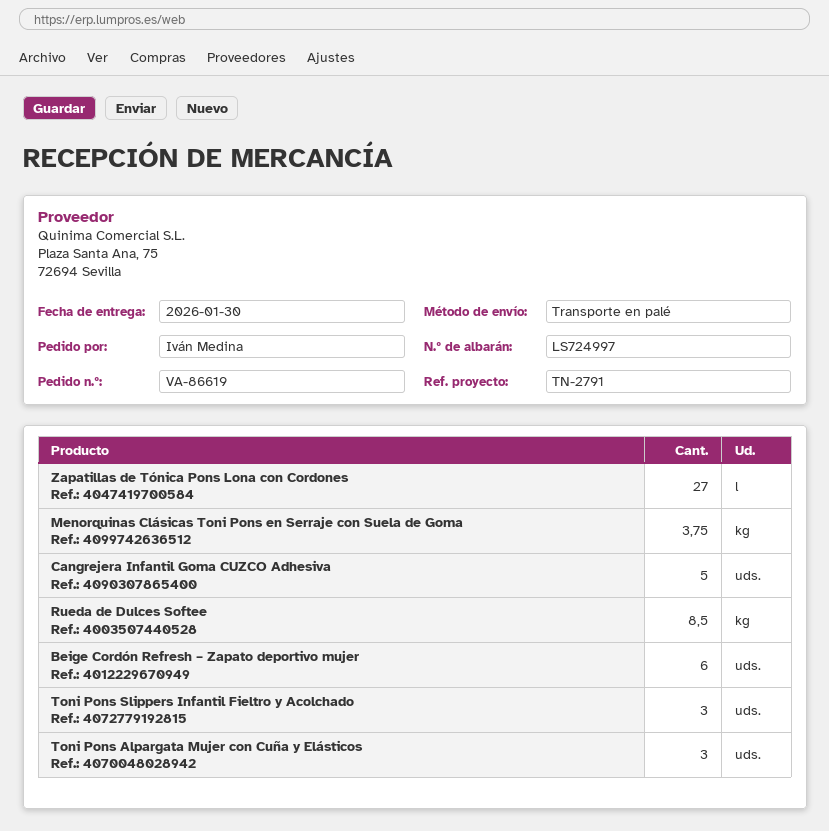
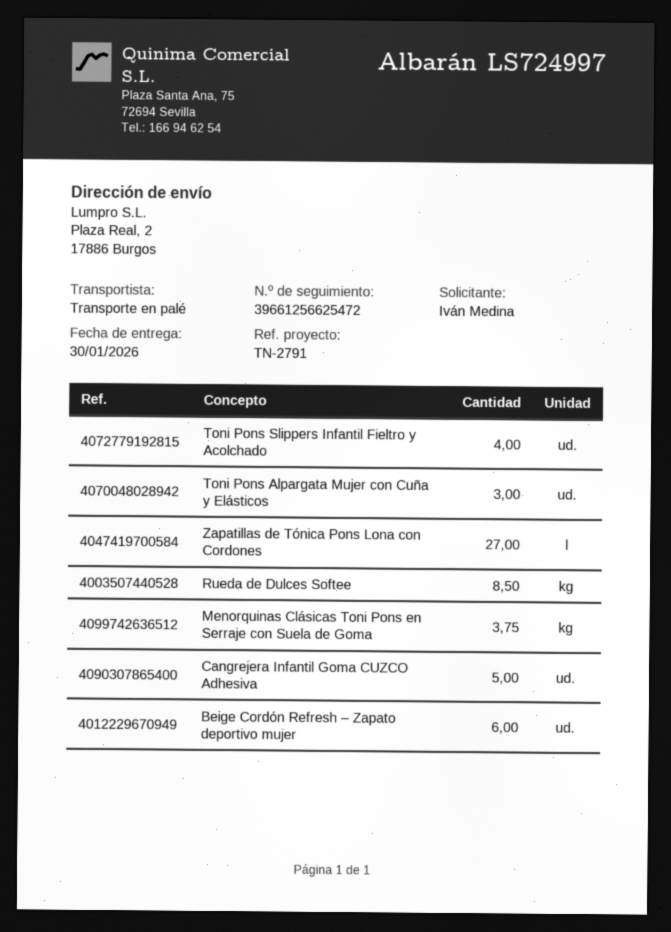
Toni Pons Slippers Infantil Fieltro y Acolchado: 3 -> 4

